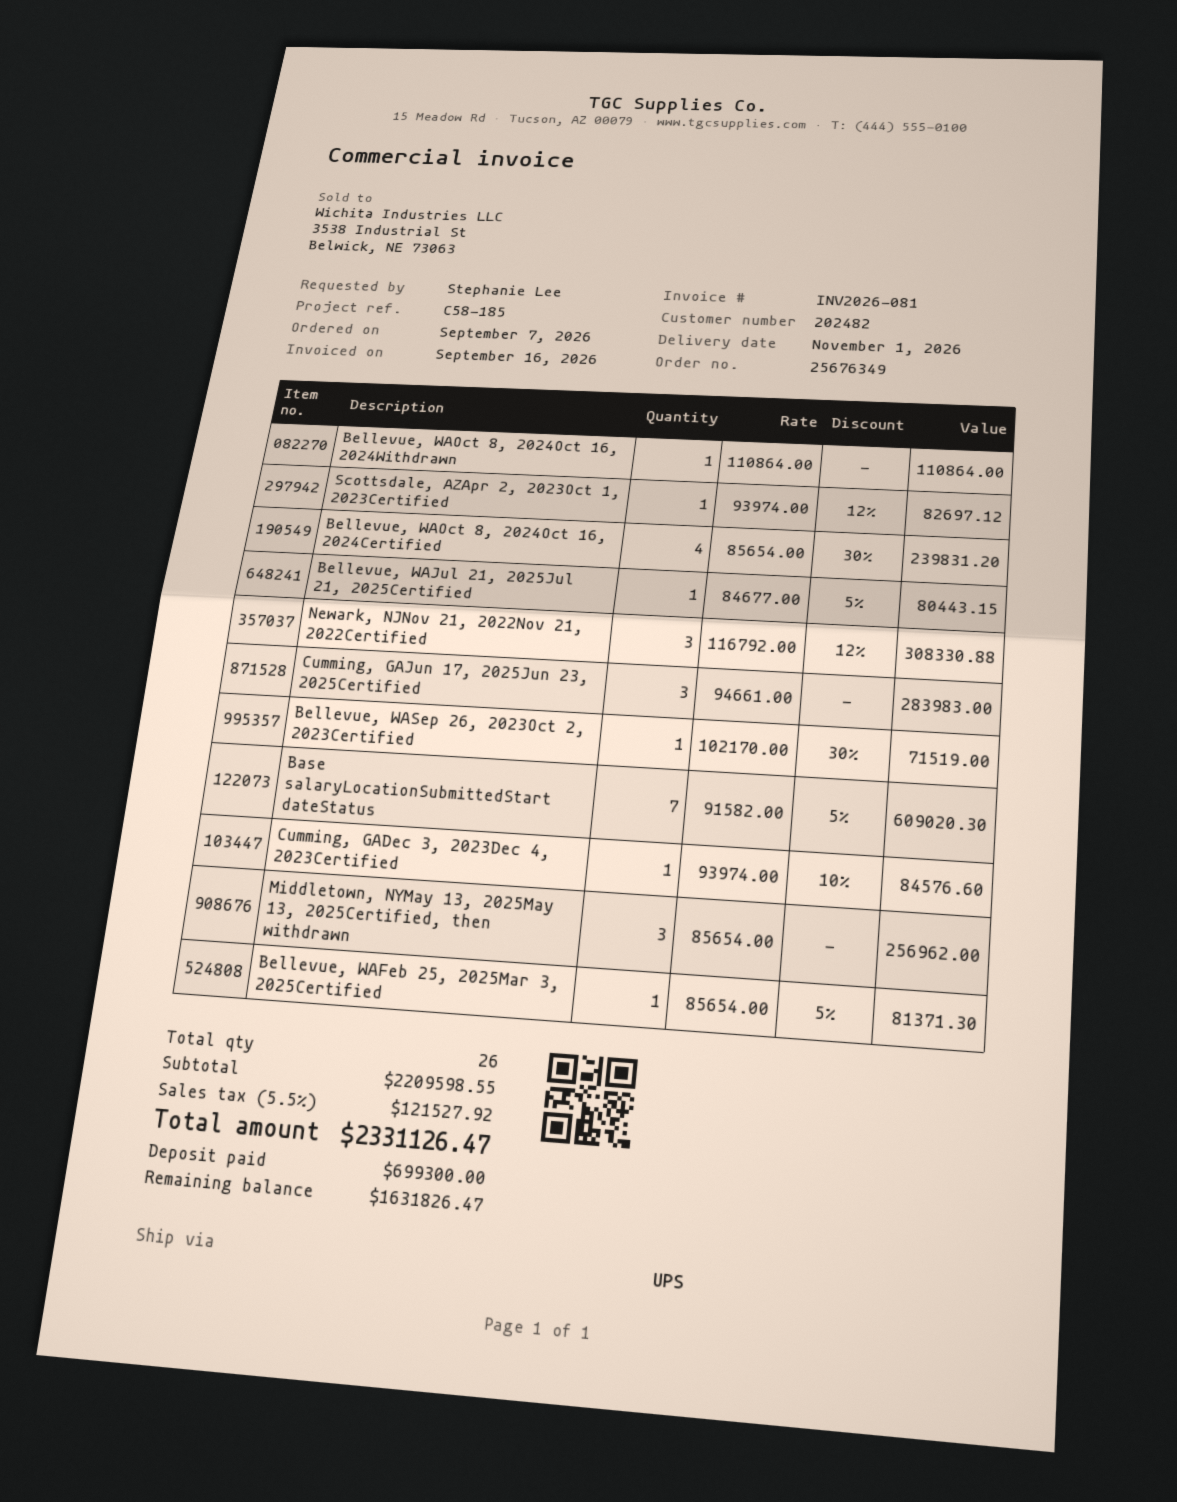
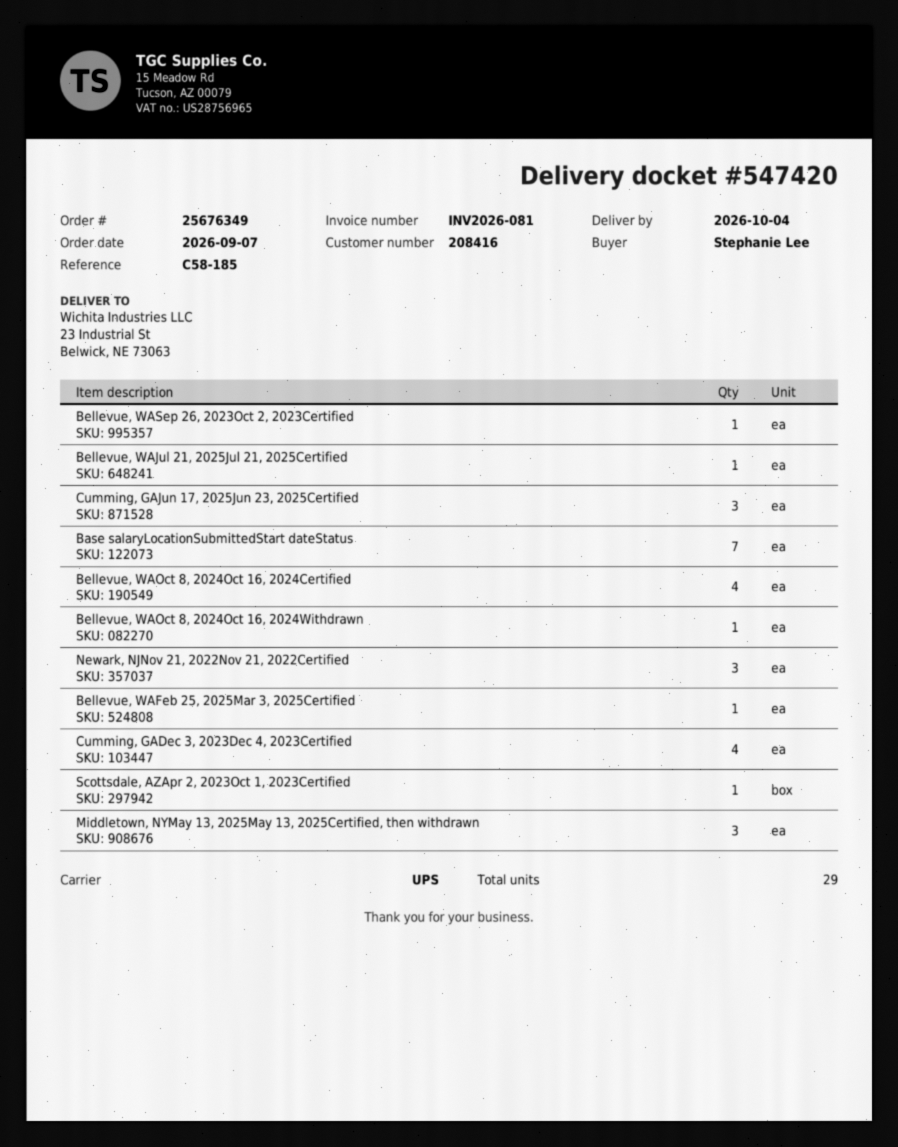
delivery date: 2026-11-01 -> 2026-10-04
customer number: 202482 -> 208416
Cumming, GADec 3, 2023Dec 4, 2023Certified: 1 -> 4
total quantity: 26 -> 29

